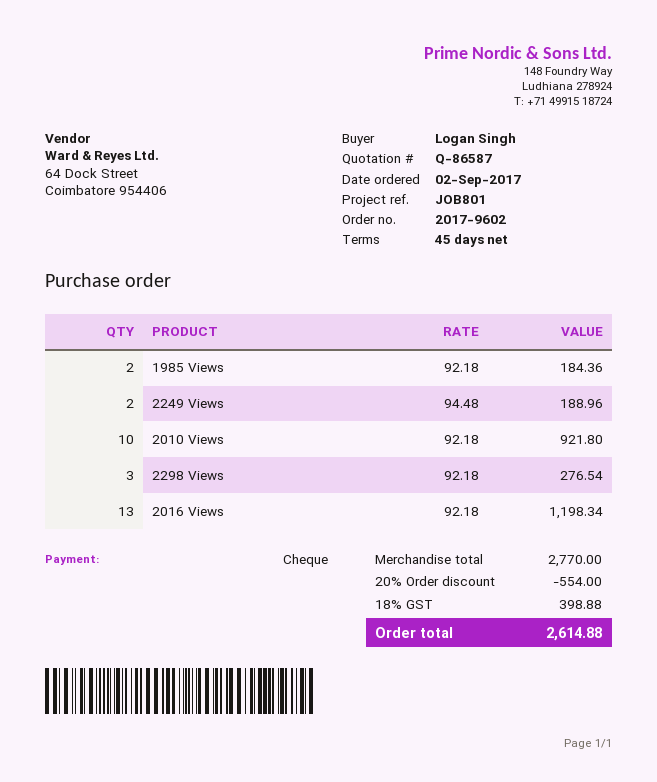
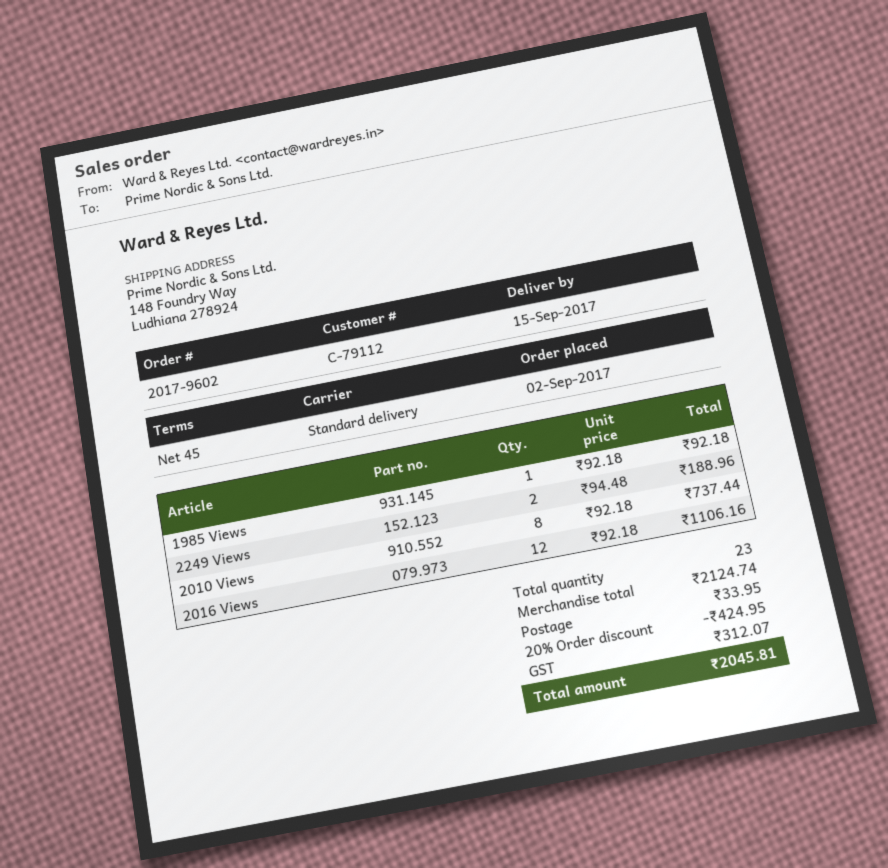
1985 Views: 2 x 92.18 = 184.36 -> 1 x 92.18 = 92.18
2010 Views: 10 x 92.18 = 921.80 -> 8 x 92.18 = 737.44
2298 Views: 3 x 92.18 = 276.54 -> none
2016 Views: 13 x 92.18 = 1198.34 -> 12 x 92.18 = 1106.16
subtotal: 2770.00 -> 2124.74
discount: 20% = 554.00 -> 20% = 424.95
shipping: none -> 33.95
tax: 398.88 -> 312.07
total: 2614.88 -> 2045.81

